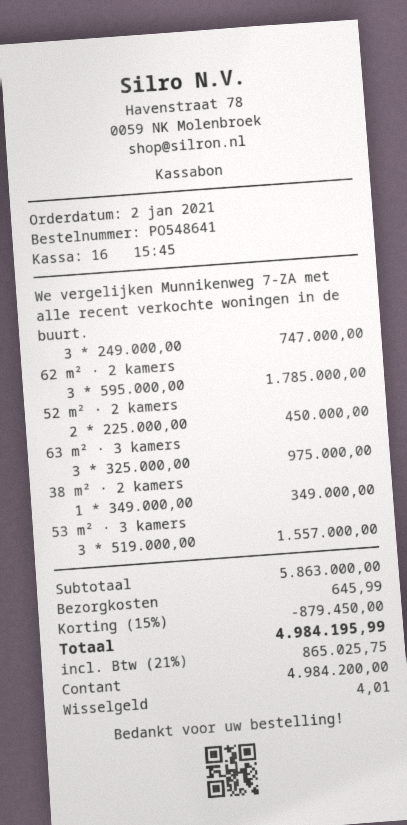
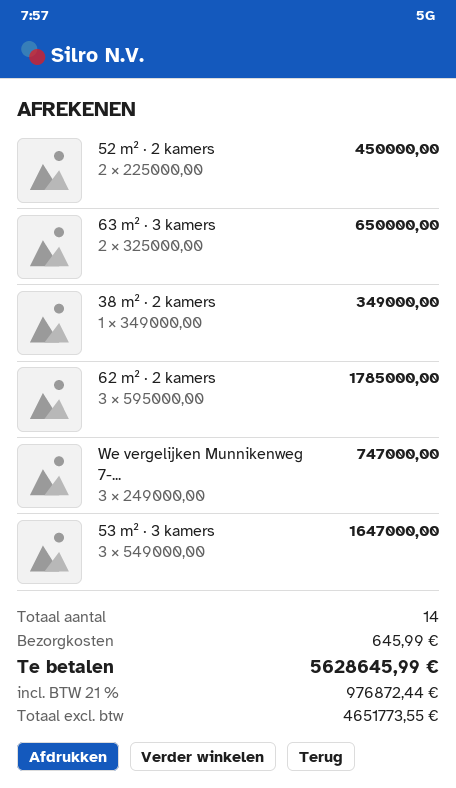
63 m² · 3 kamers: 3 x 325000.00 = 975000.00 -> 2 x 325000.00 = 650000.00
53 m² · 3 kamers: 3 x 519000.00 = 1557000.00 -> 3 x 549000.00 = 1647000.00
discount: 15% = 879450.00 -> none
tax: 21% = 865025.75 -> 21% = 976872.44
total: 4984195.99 -> 5628645.99

